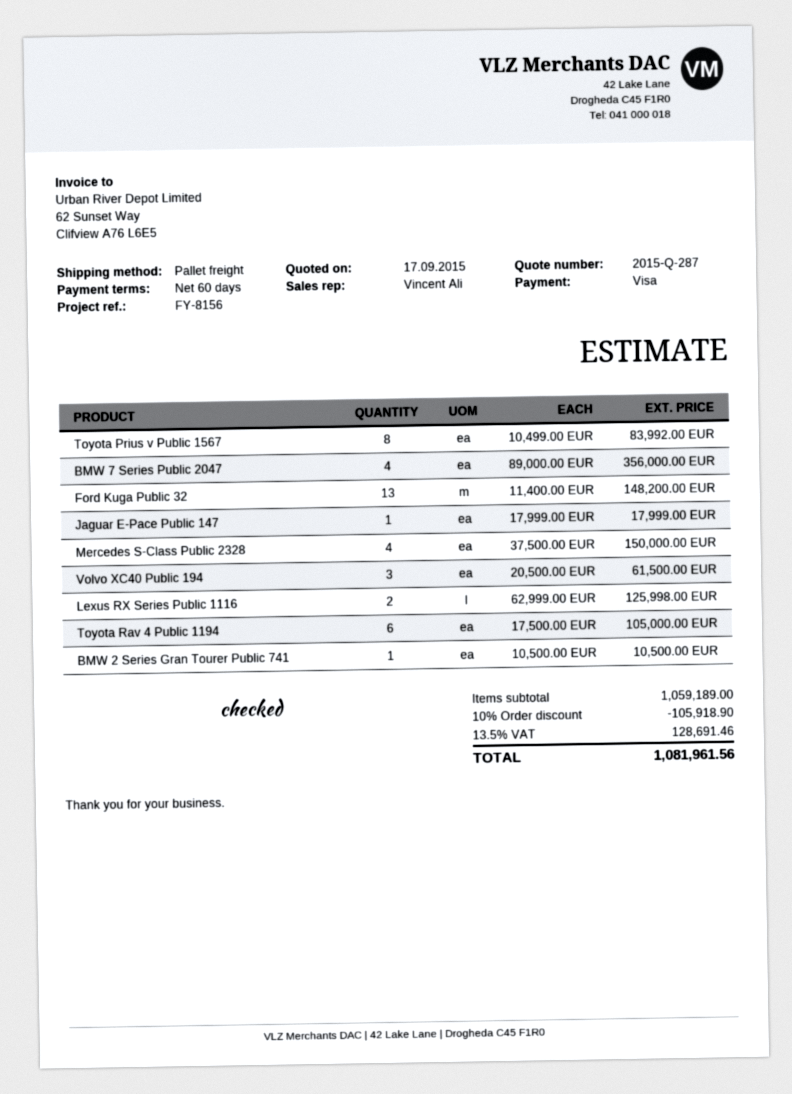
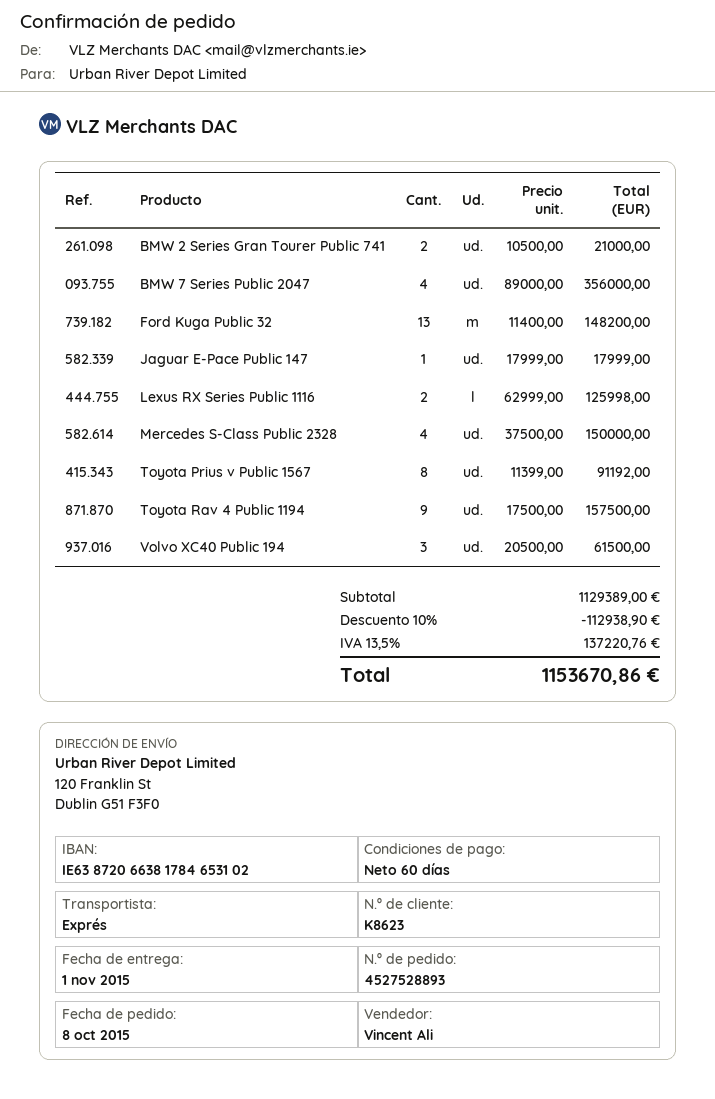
shipping method: pallet freight -> express
Toyota Prius v Public 1567: 8 x 10499.00 = 83992.00 -> 8 x 11399.00 = 91192.00
Toyota Rav 4 Public 1194: 6 x 17500.00 = 105000.00 -> 9 x 17500.00 = 157500.00
BMW 2 Series Gran Tourer Public 741: 1 x 10500.00 = 10500.00 -> 2 x 10500.00 = 21000.00
subtotal: 1059189.00 -> 1129389.00
discount: 10% = 105918.90 -> 10% = 112938.90
tax: 13.5% = 128691.46 -> 13.5% = 137220.76
total: 1081961.56 -> 1153670.86

